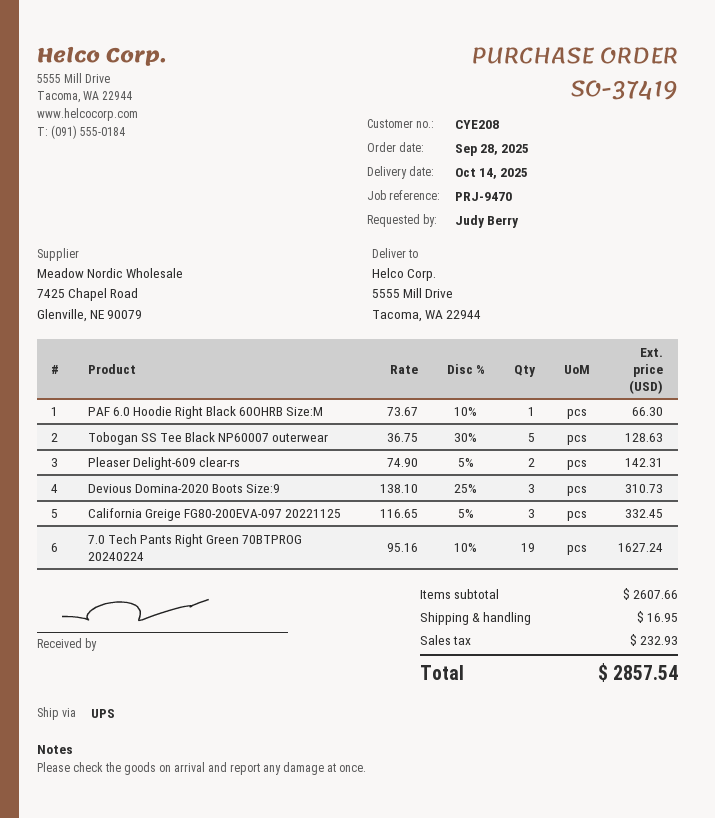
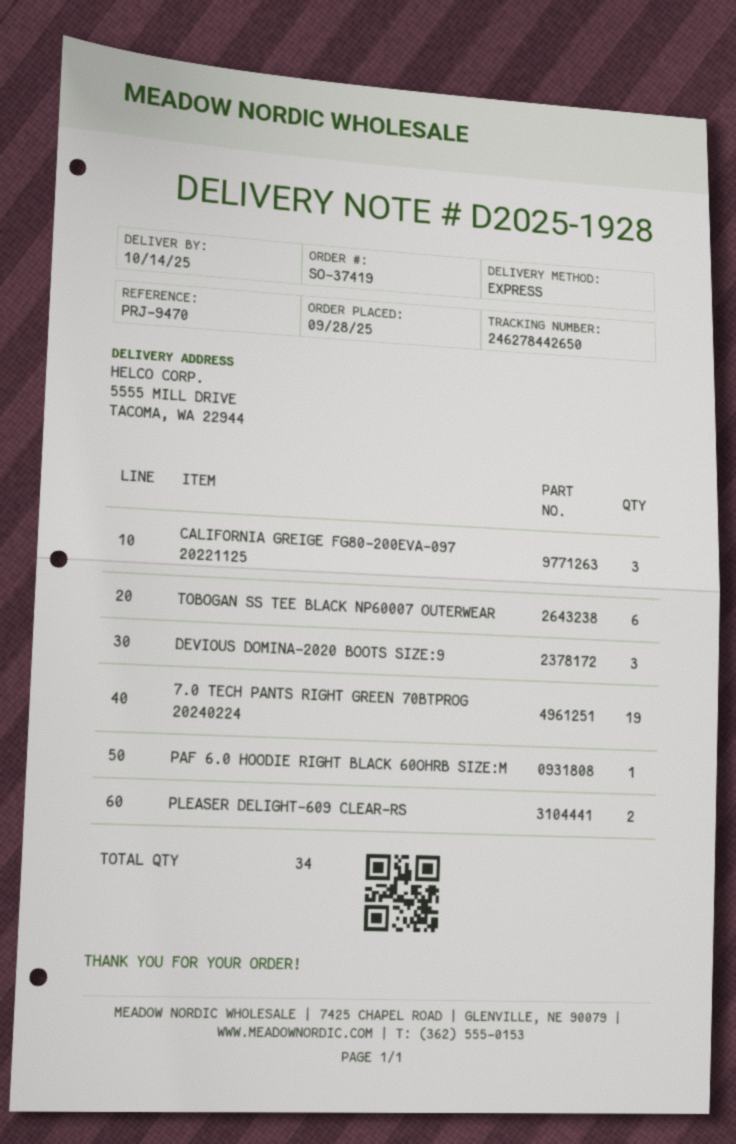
shipping method: UPS -> express
Tobogan SS Tee Black NP60007 outerwear: 5 -> 6

